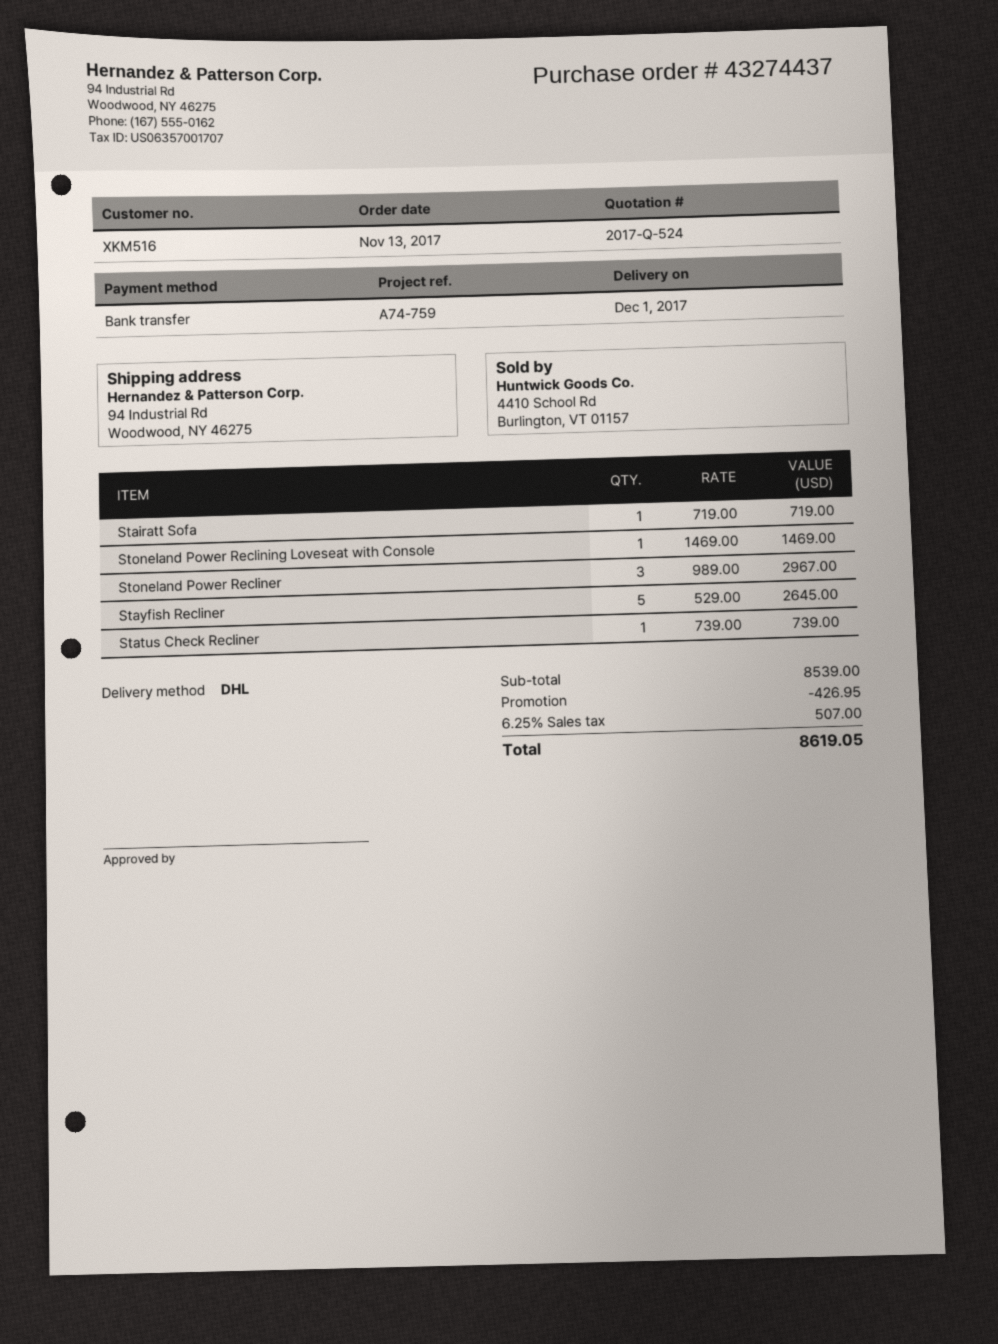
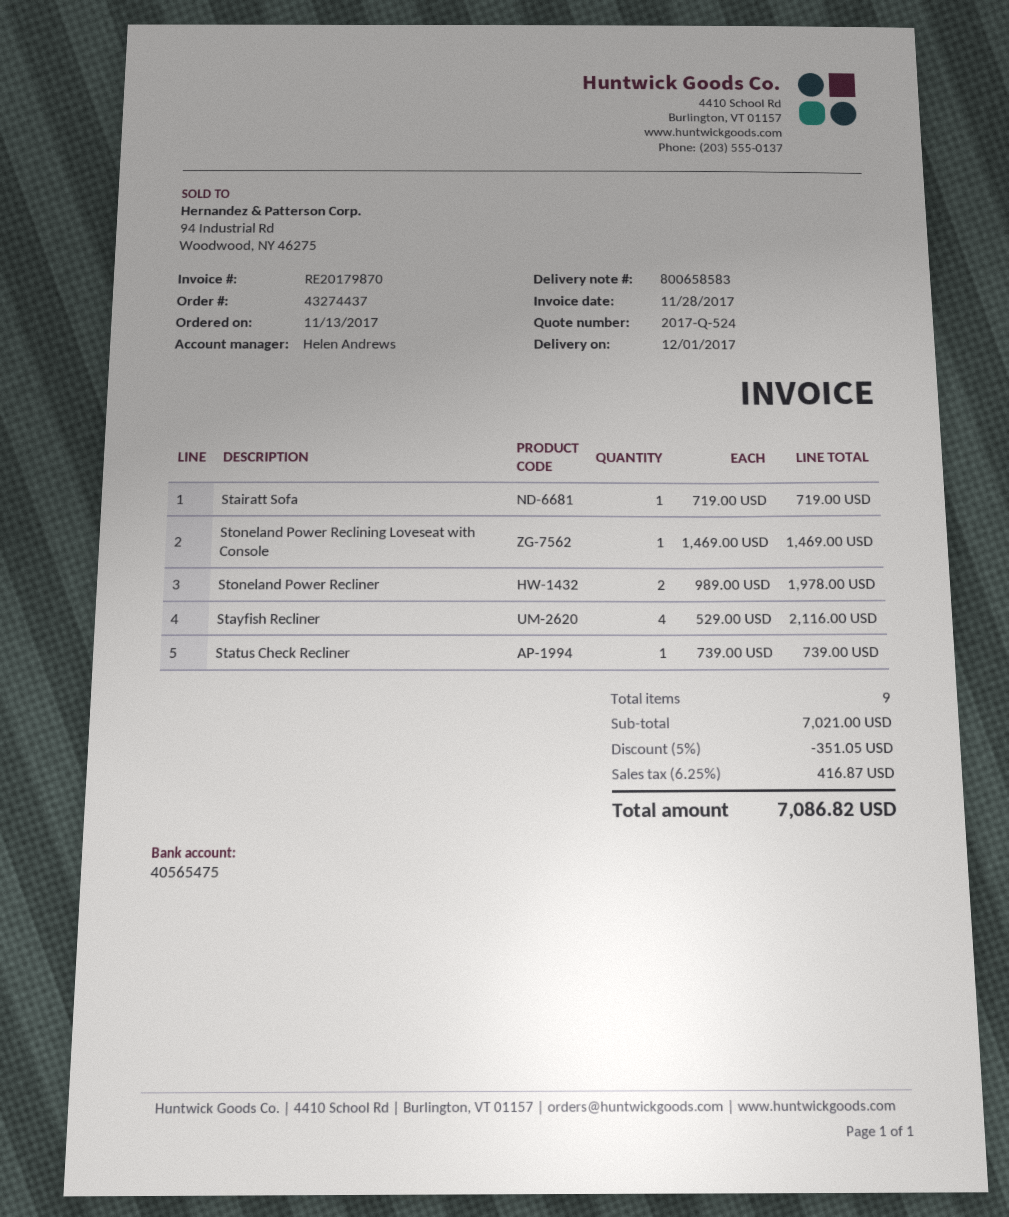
Stoneland Power Recliner: 3 x 989.00 = 2967.00 -> 2 x 989.00 = 1978.00
Stayfish Recliner: 5 x 529.00 = 2645.00 -> 4 x 529.00 = 2116.00
subtotal: 8539.00 -> 7021.00
discount: 426.95 -> 351.05
tax: 6.25% = 507.00 -> 6.25% = 416.87
total: 8619.05 -> 7086.82

